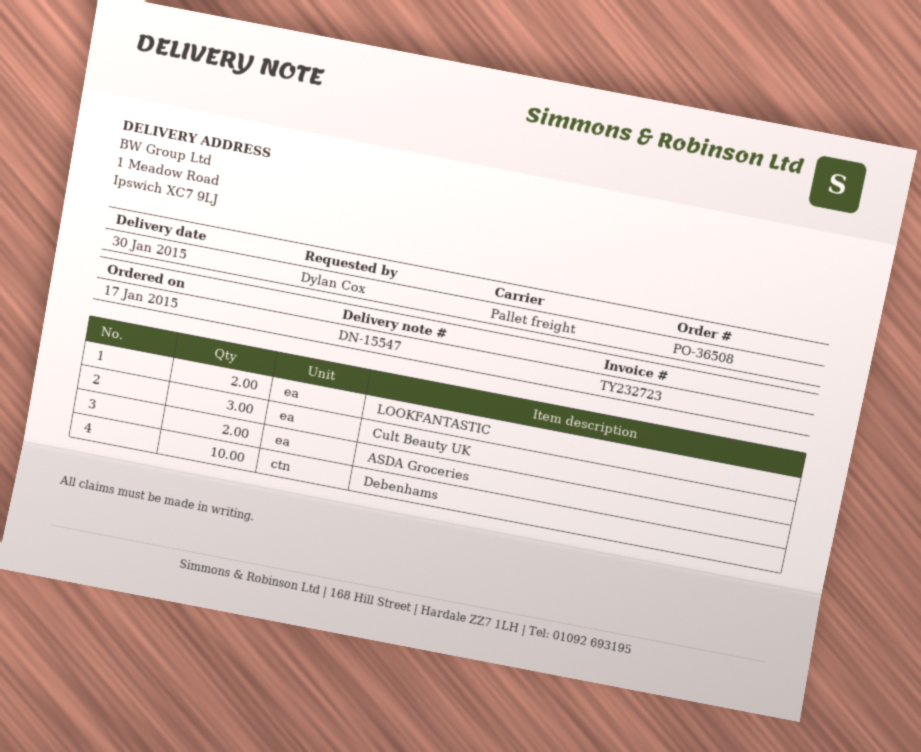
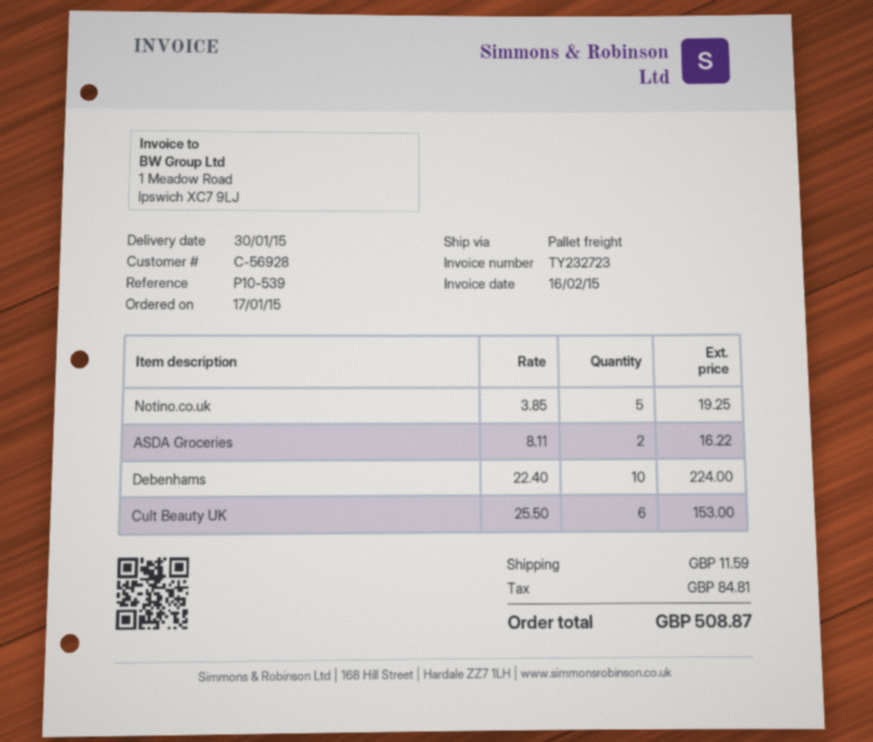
LOOKFANTASTIC: 2 -> none
Cult Beauty UK: 3 -> 6
Notino.co.uk: none -> 5

